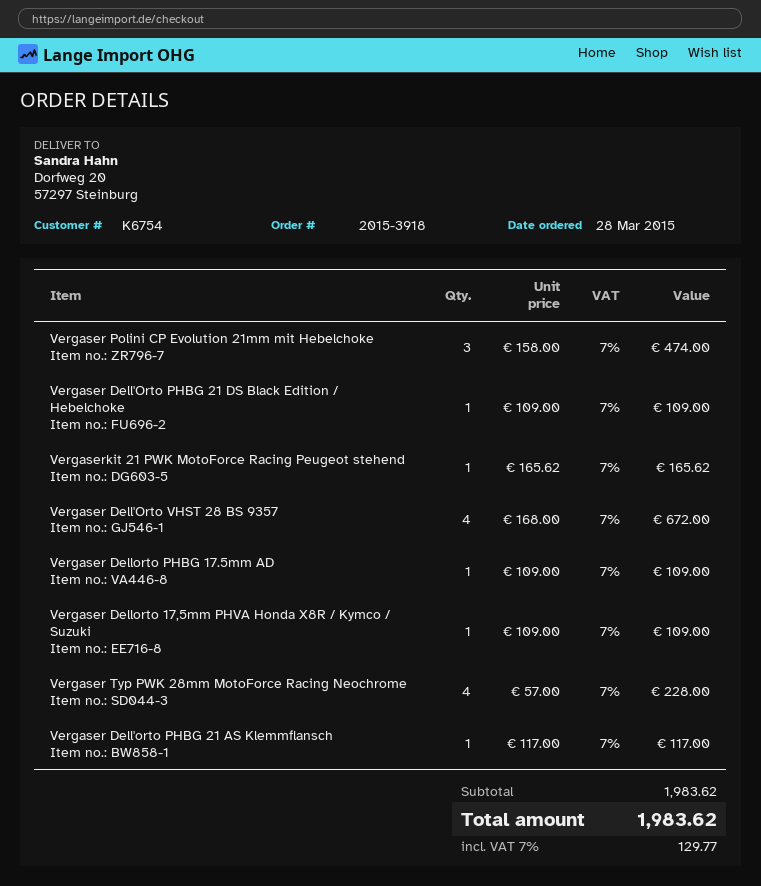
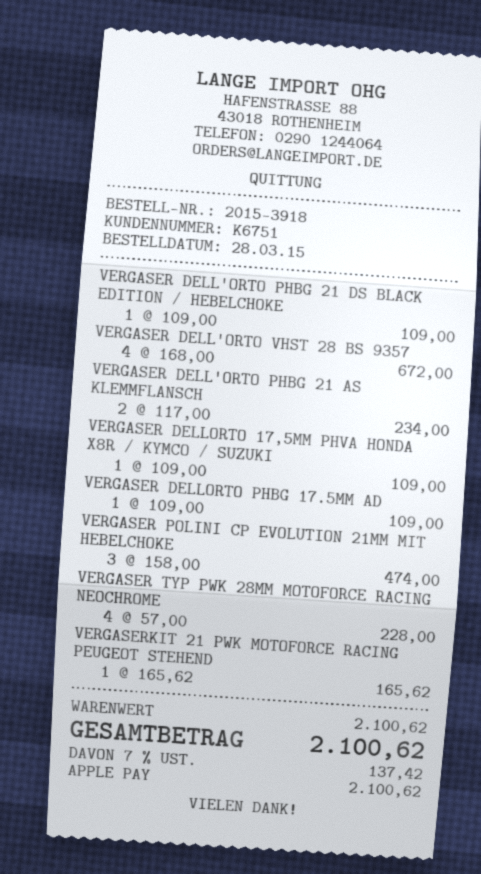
customer number: K6754 -> K6751
Vergaser Dell'orto PHBG 21 AS Klemmflansch: 1 x 117.00 = 117.00 -> 2 x 117.00 = 234.00
subtotal: 1983.62 -> 2100.62
tax: 7% = 129.77 -> 7% = 137.42
total: 1983.62 -> 2100.62

